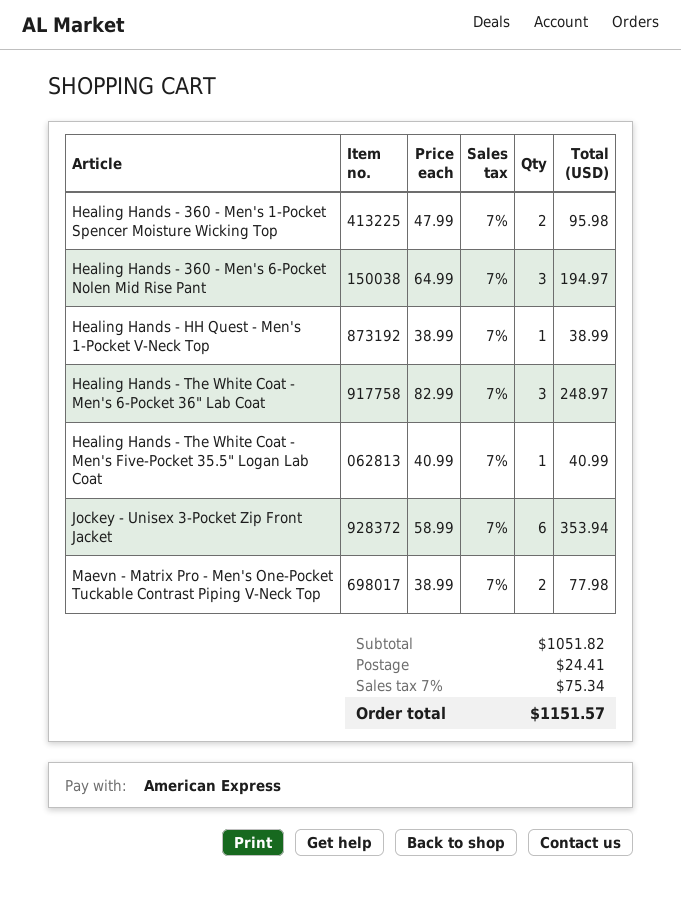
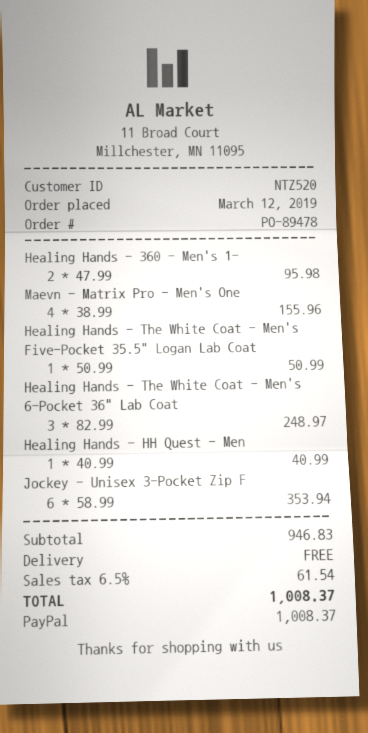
payment method: American Express -> PayPal
Healing Hands - 360 - Men's 6-Pocket Nolen Mid Rise Pant: 3 x 64.99 = 194.97 -> none
Healing Hands - HH Quest - Men's 1-Pocket V-Neck Top: 1 x 38.99 = 38.99 -> 1 x 40.99 = 40.99
Healing Hands - The White Coat - Men's Five-Pocket 35.5" Logan Lab Coat: 1 x 40.99 = 40.99 -> 1 x 50.99 = 50.99
Maevn - Matrix Pro - Men's One-Pocket Tuckable Contrast Piping V-Neck Top: 2 x 38.99 = 77.98 -> 4 x 38.99 = 155.96
subtotal: 1051.82 -> 946.83
shipping: 24.41 -> 0.00
tax: 7% = 75.34 -> 6.5% = 61.54
total: 1151.57 -> 1008.37

